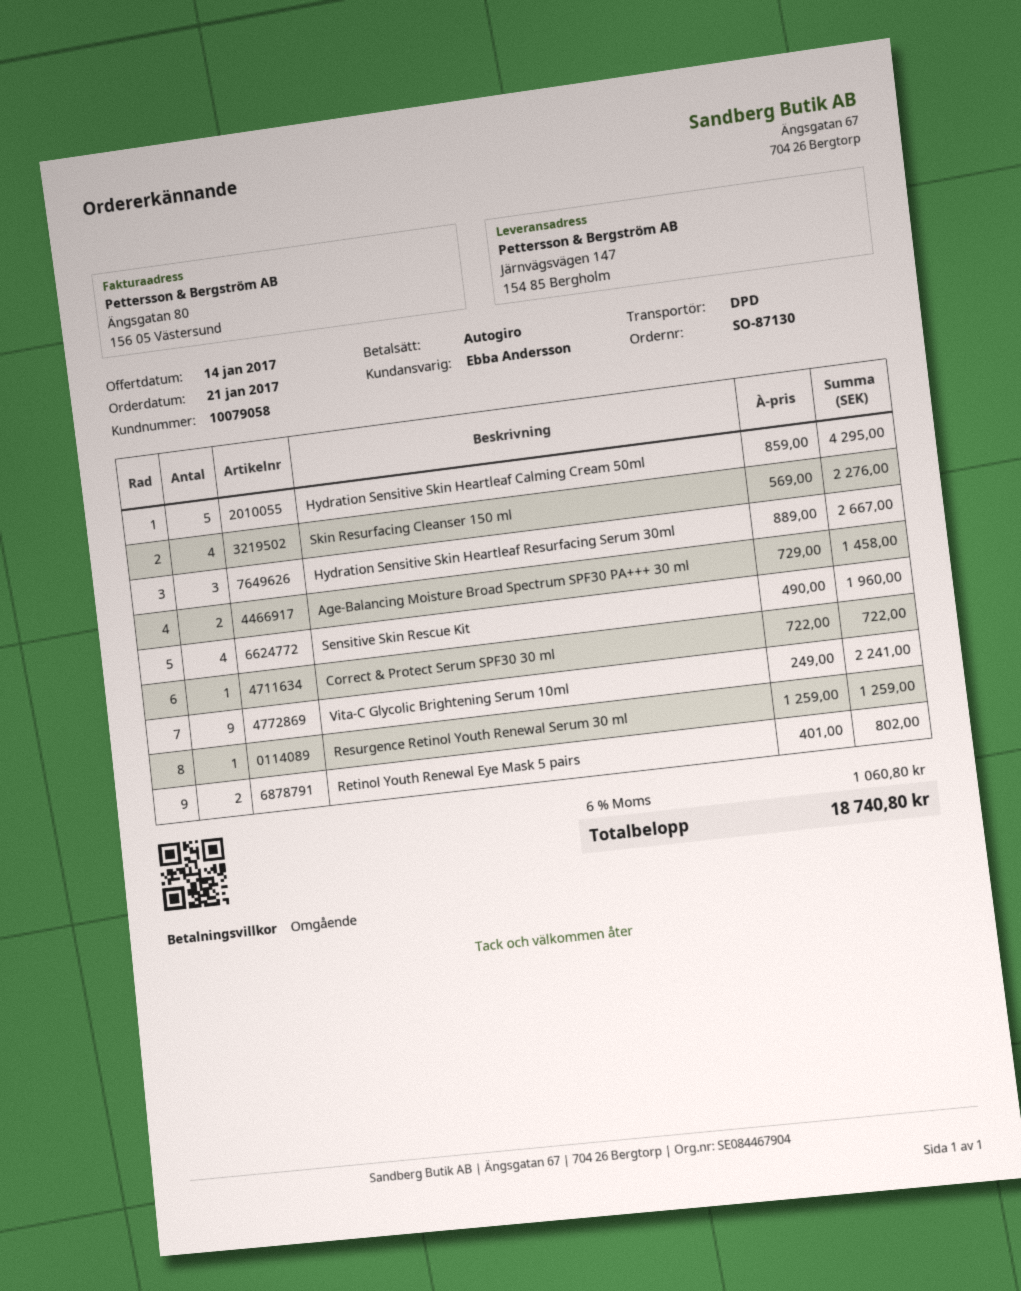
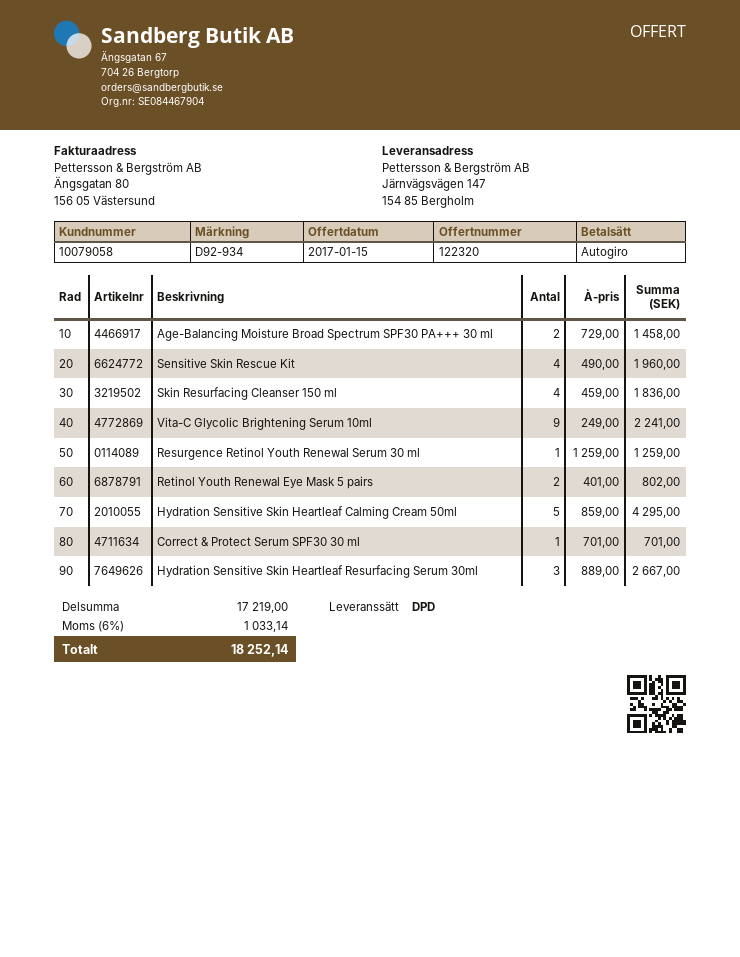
quote date: 2017-01-14 -> 2017-01-15
Skin Resurfacing Cleanser 150 ml: 4 x 569.00 = 2276.00 -> 4 x 459.00 = 1836.00
Correct & Protect Serum SPF30 30 ml: 1 x 722.00 = 722.00 -> 1 x 701.00 = 701.00
tax: 6% = 1060.80 -> 6% = 1033.14
total: 18740.80 -> 18252.14

